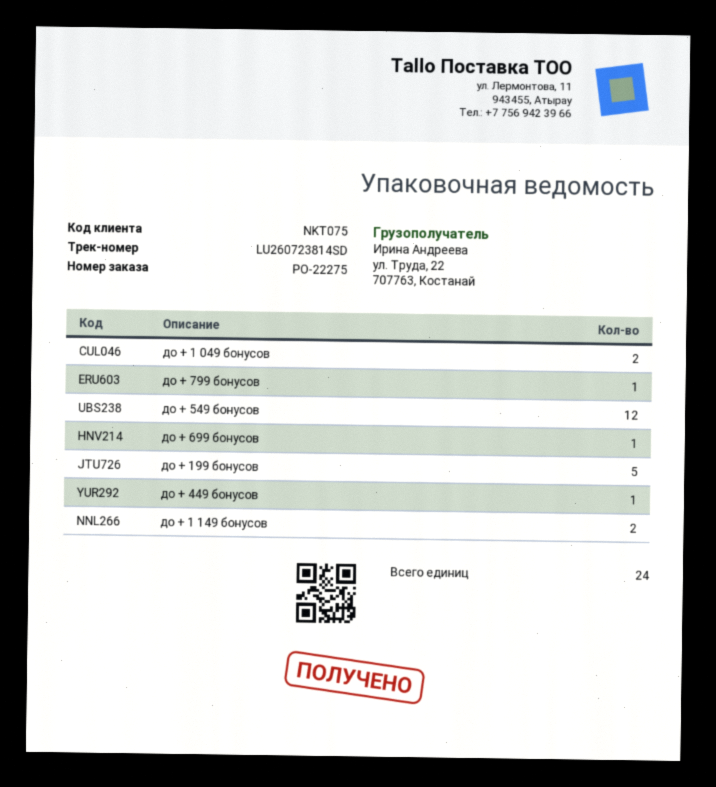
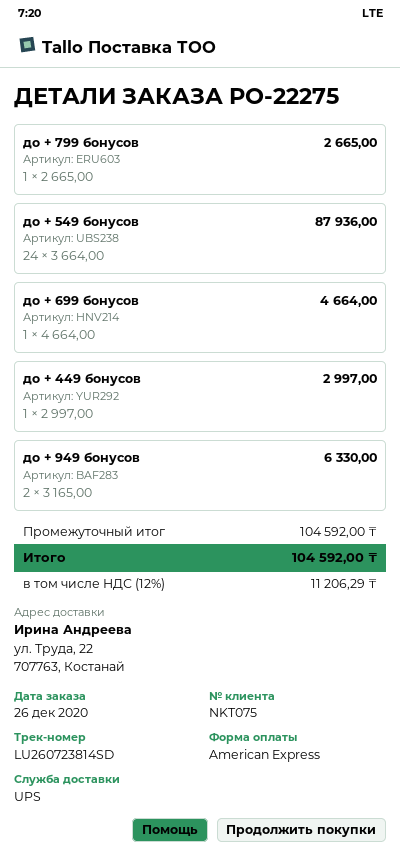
до + 1 049 бонусов: 2 -> none
до + 549 бонусов: 12 -> 24
до + 199 бонусов: 5 -> none
до + 1 149 бонусов: 2 -> none
до + 949 бонусов: none -> 2

